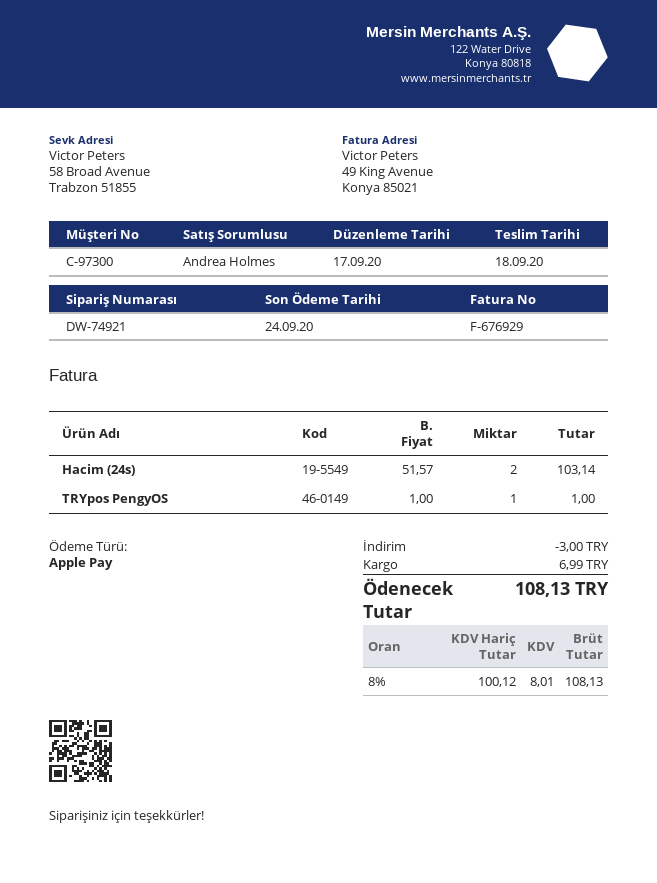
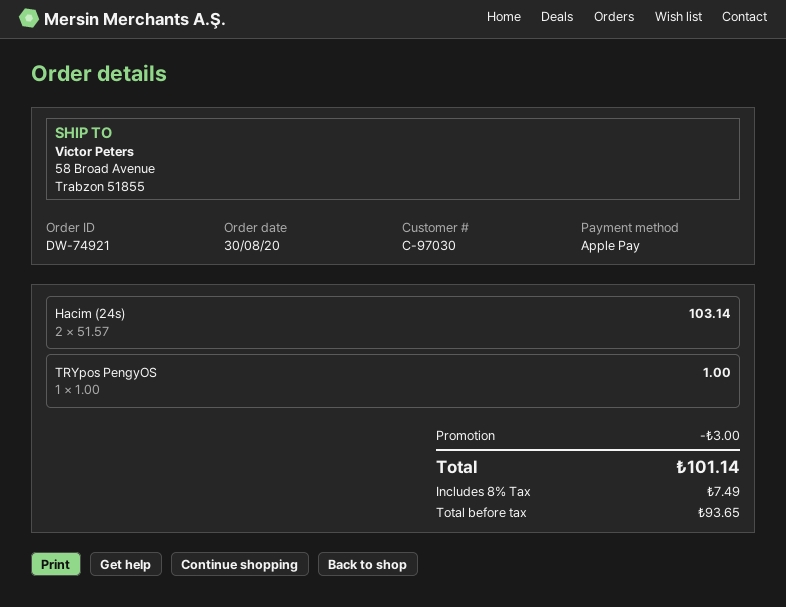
customer number: C-97300 -> C-97030
shipping: 6.99 -> none
net: 100.12 -> 93.65
tax: 8% = 8.01 -> 8% = 7.49
total: 108.13 -> 101.14

